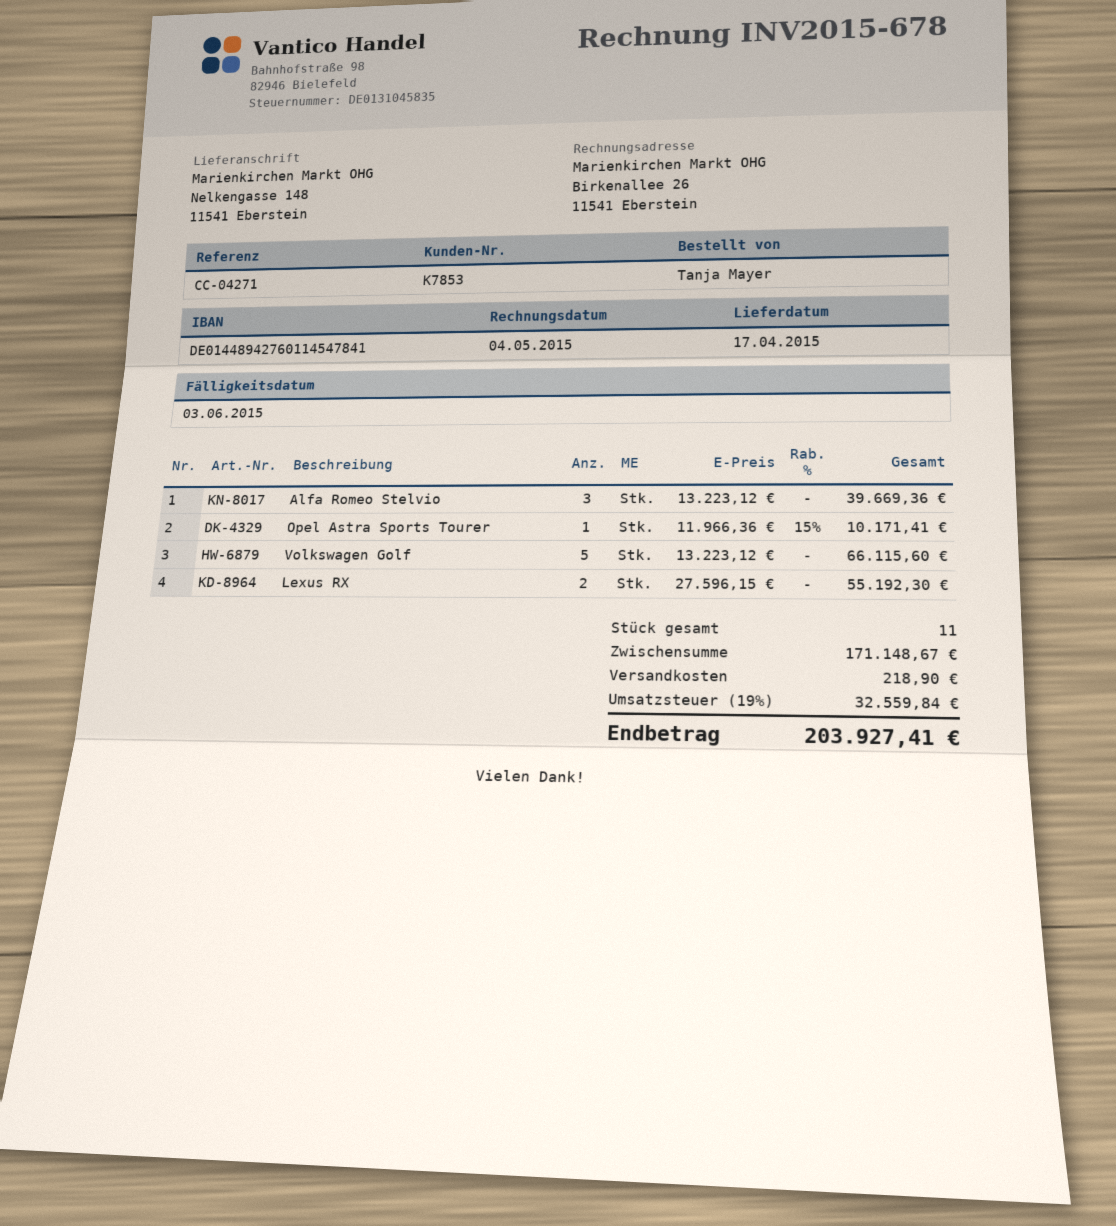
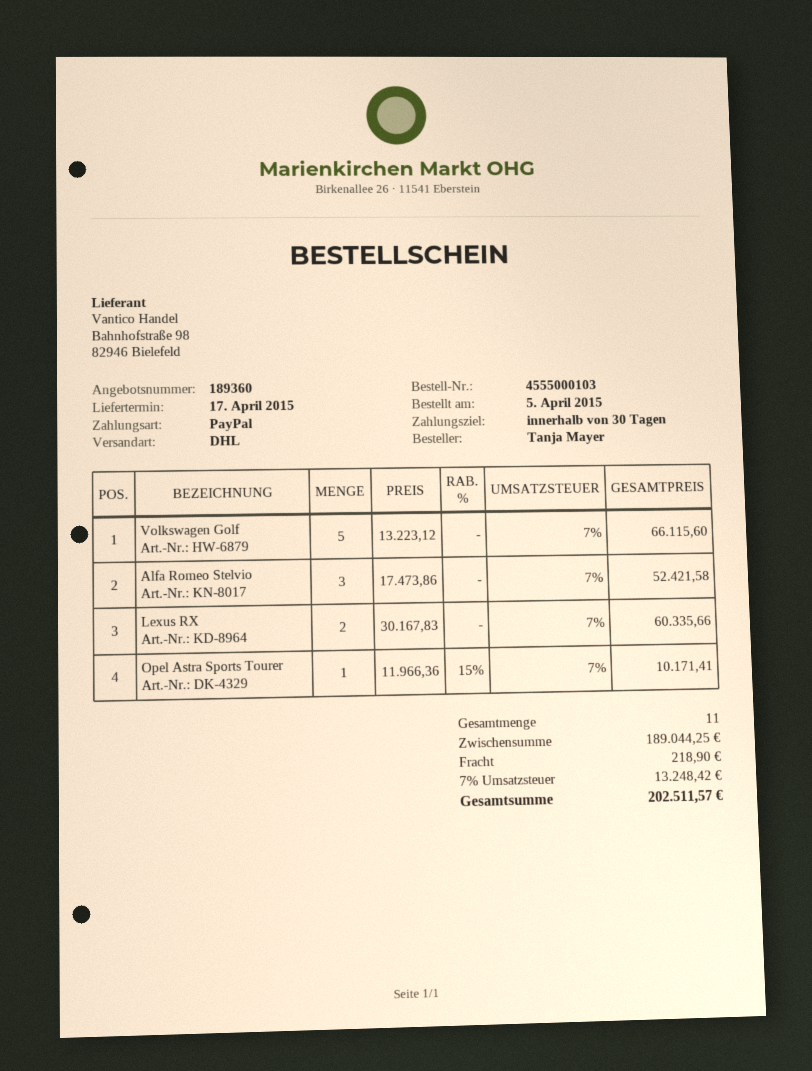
Alfa Romeo Stelvio: 3 x 13223.12 = 39669.36 -> 3 x 17473.86 = 52421.58
Lexus RX: 2 x 27596.15 = 55192.30 -> 2 x 30167.83 = 60335.66
subtotal: 171148.67 -> 189044.25
tax: 19% = 32559.84 -> 7% = 13248.42
total: 203927.41 -> 202511.57

